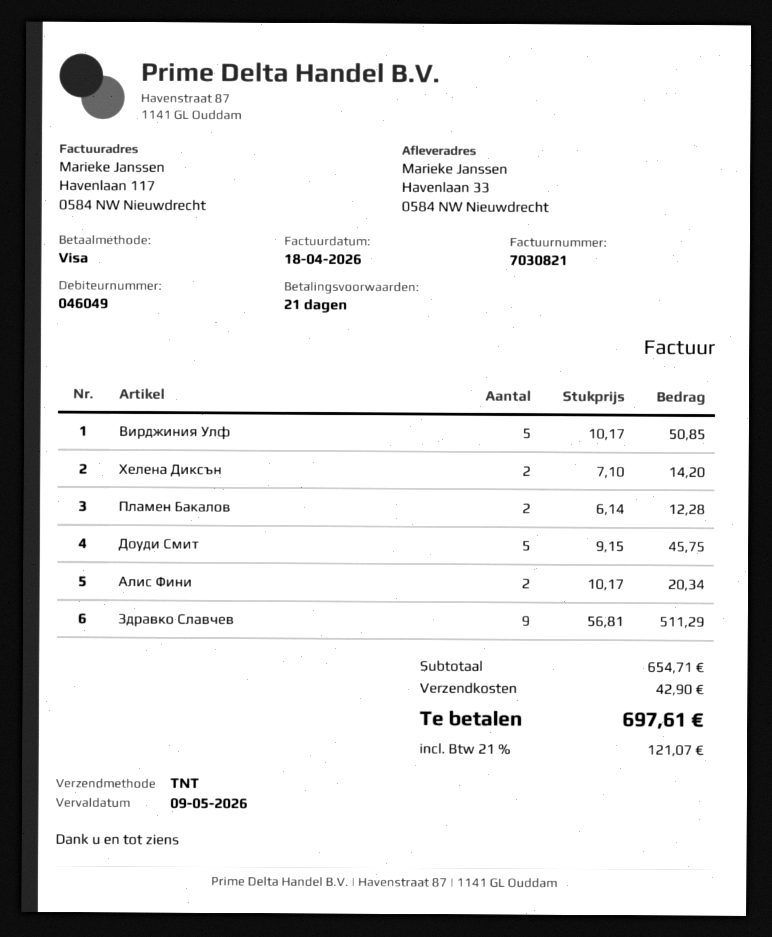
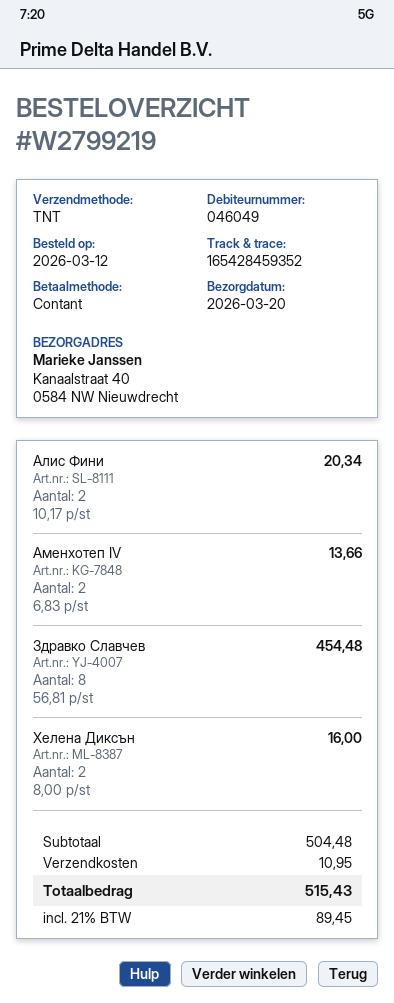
payment method: Visa -> cash
ship to: Havenlaan 33, 0584 NW Nieuwdrecht -> Kanaalstraat 40, 0584 NW Nieuwdrecht
Вирджиния Улф: 5 x 10.17 = 50.85 -> none
Хелена Диксън: 2 x 7.10 = 14.20 -> 2 x 8.00 = 16.00
Пламен Бакалов: 2 x 6.14 = 12.28 -> none
Доуди Смит: 5 x 9.15 = 45.75 -> none
Здравко Славчев: 9 x 56.81 = 511.29 -> 8 x 56.81 = 454.48
Аменхотеп IV: none -> 2 x 6.83 = 13.66
subtotal: 654.71 -> 504.48
shipping: 42.90 -> 10.95
tax: 21% = 121.07 -> 21% = 89.45
total: 697.61 -> 515.43

